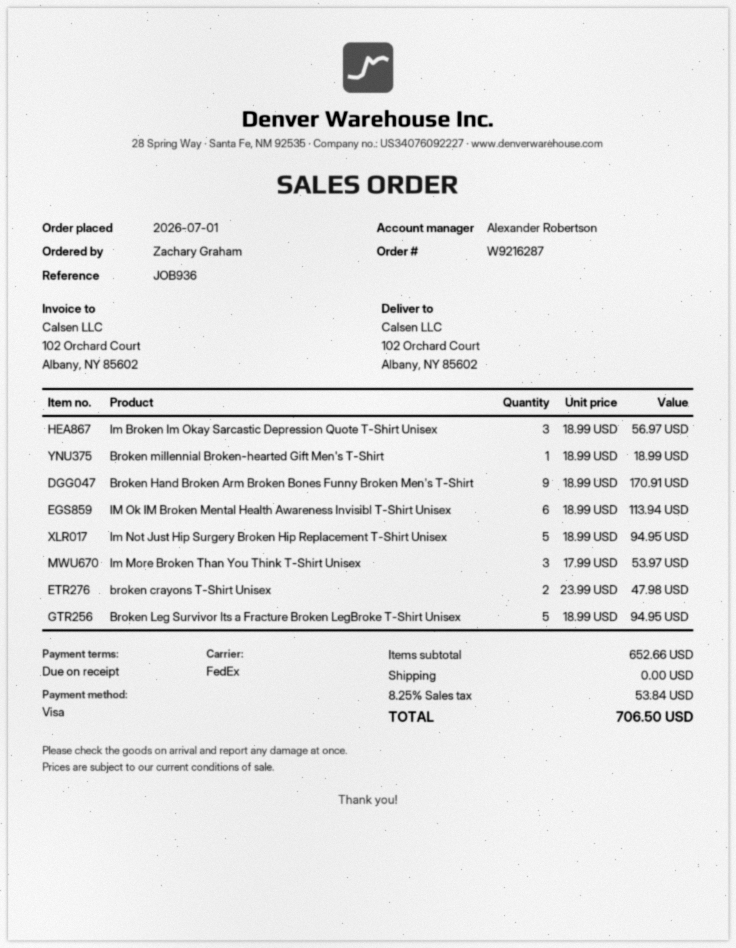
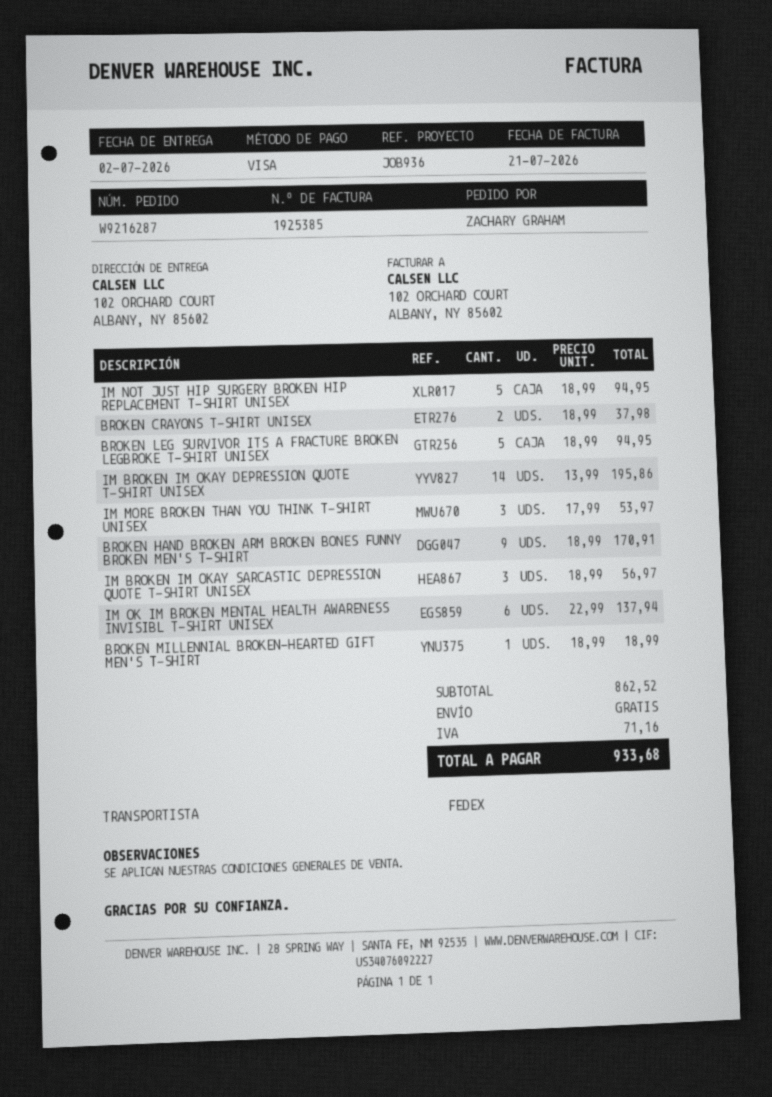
IM Ok IM Broken Mental Health Awareness Invisibl T-Shirt Unisex: 6 x 18.99 = 113.94 -> 6 x 22.99 = 137.94
broken crayons T-Shirt Unisex: 2 x 23.99 = 47.98 -> 2 x 18.99 = 37.98
IM BROKEN IM OKAY DEPRESSION QUOTE T-SHIRT UNISEX: none -> 14 x 13.99 = 195.86
subtotal: 652.66 -> 862.52
tax: 53.84 -> 71.16
total: 706.50 -> 933.68

